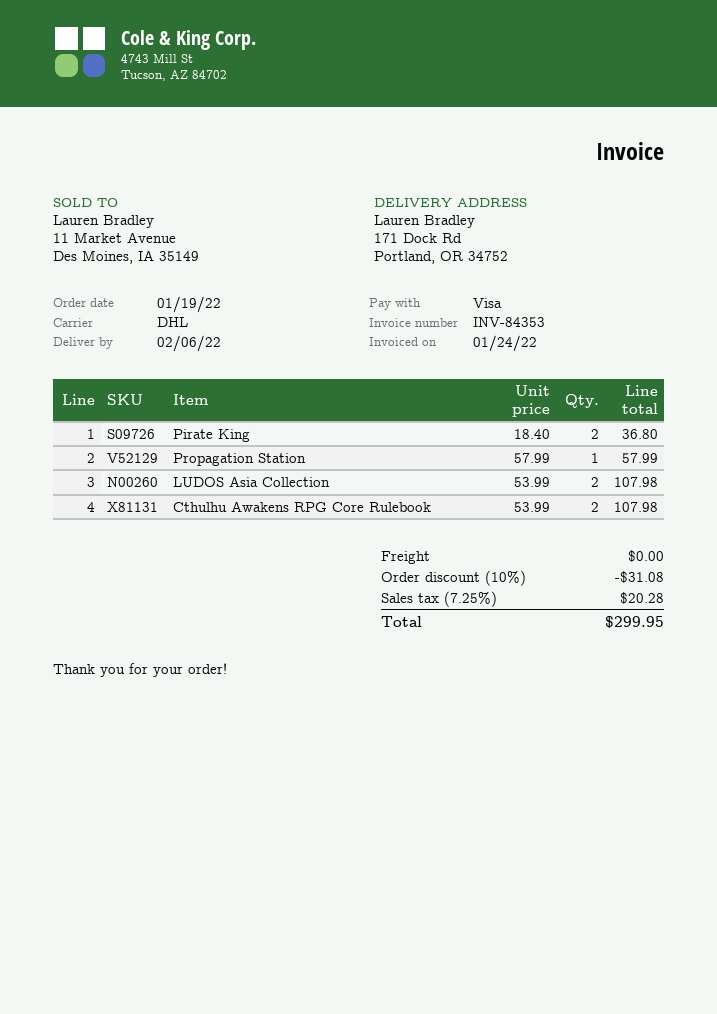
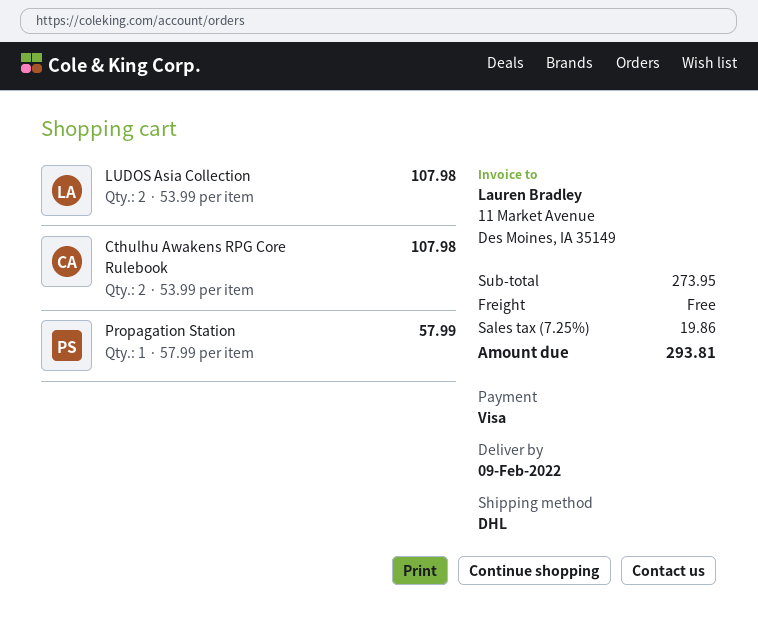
delivery date: 2022-02-06 -> 2022-02-09
Pirate King: 2 x 18.40 = 36.80 -> none
discount: 10% = 31.08 -> none
tax: 7.25% = 20.28 -> 7.25% = 19.86
total: 299.95 -> 293.81

